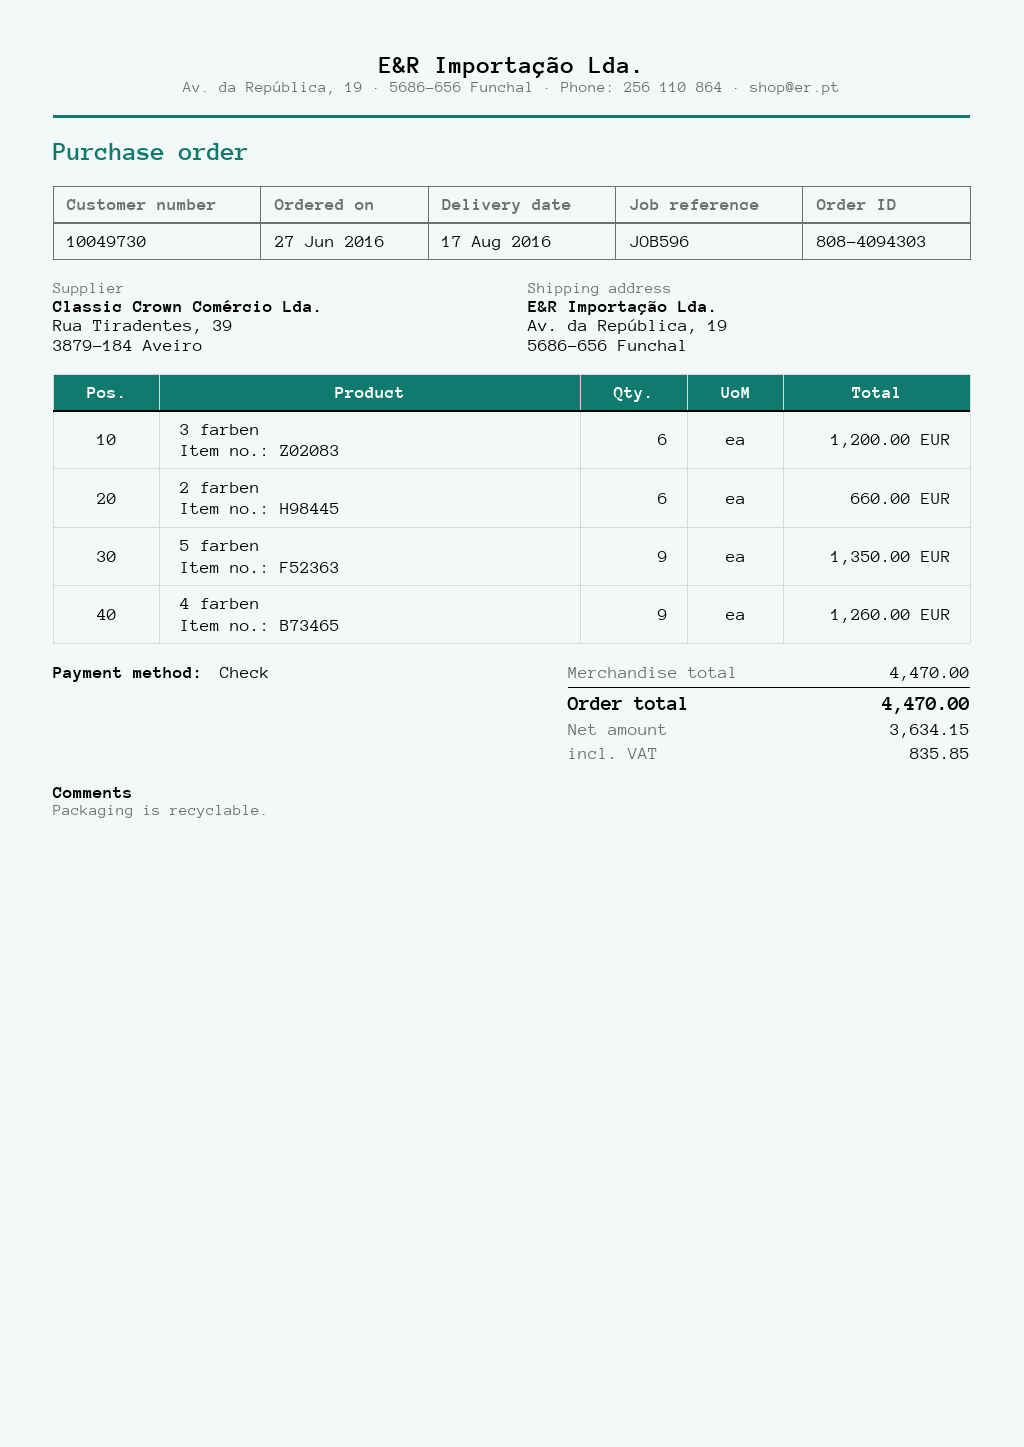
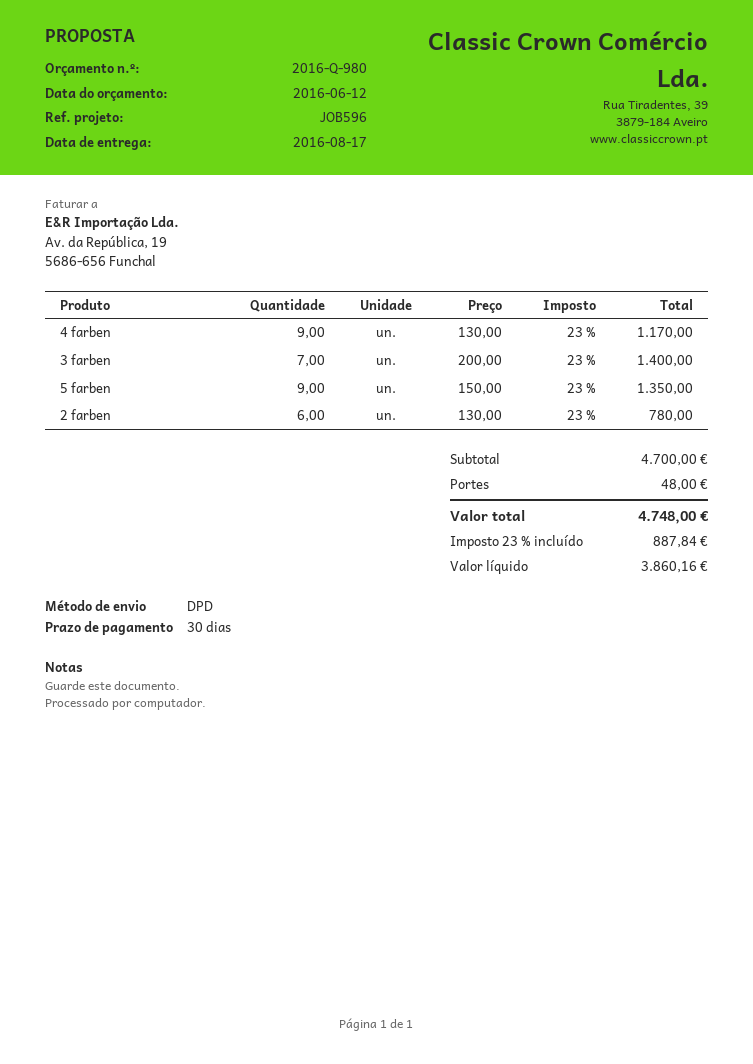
3 farben: 6 for 1200.00 -> 7 for 1400.00
2 farben: 6 for 660.00 -> 6 for 780.00
4 farben: 9 for 1260.00 -> 9 for 1170.00
subtotal: 4470.00 -> 4700.00
shipping: none -> 48.00
net: 3634.15 -> 3860.16
tax: 835.85 -> 887.84
total: 4470.00 -> 4748.00

